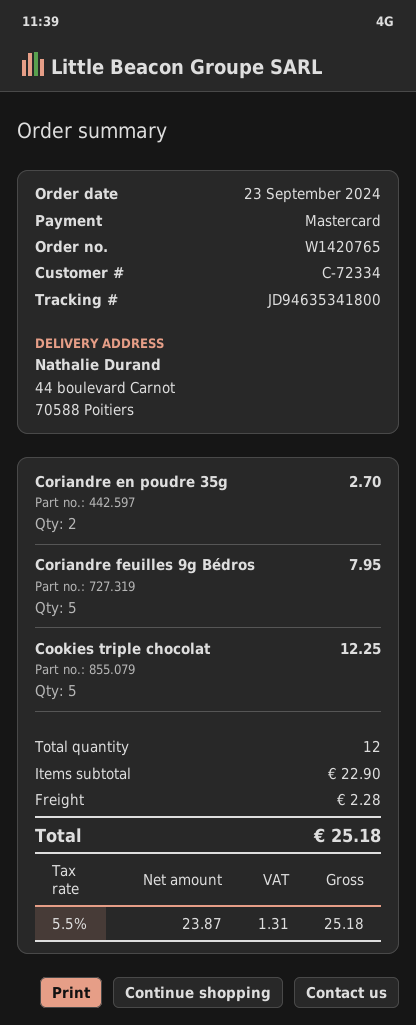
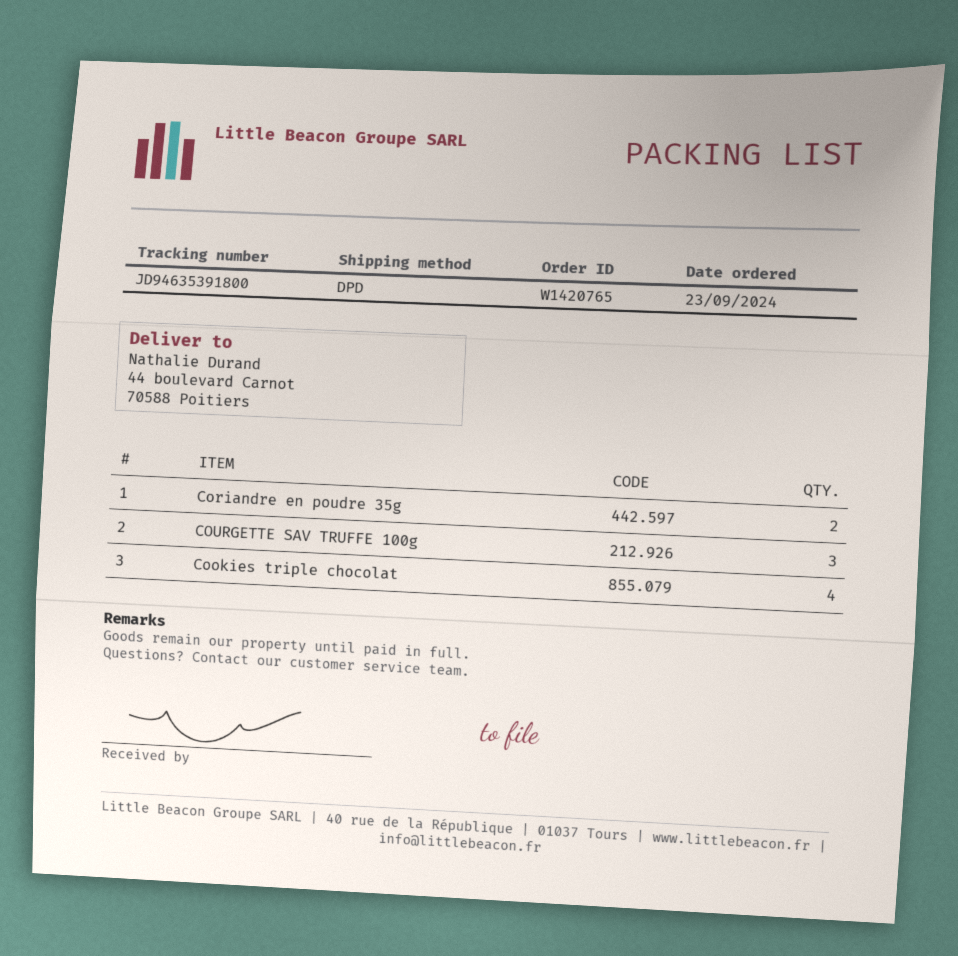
tracking number: JD94635341800 -> JD94635391800
Coriandre feuilles 9g Bédros: 5 -> none
Cookies triple chocolat: 5 -> 4
COURGETTE SAV TRUFFE 100g: none -> 3

